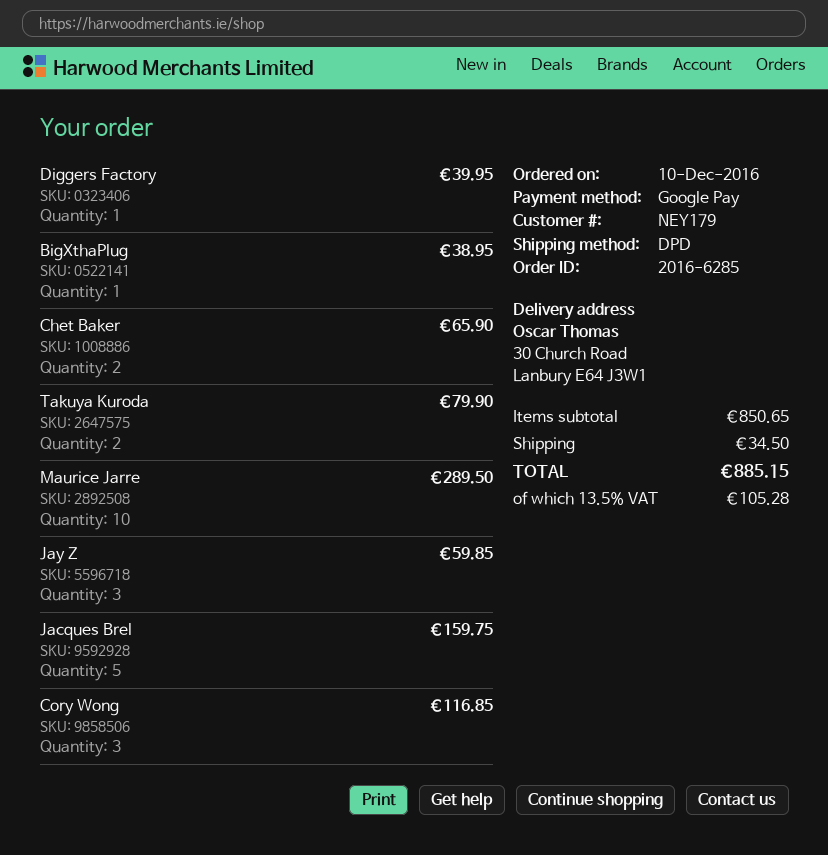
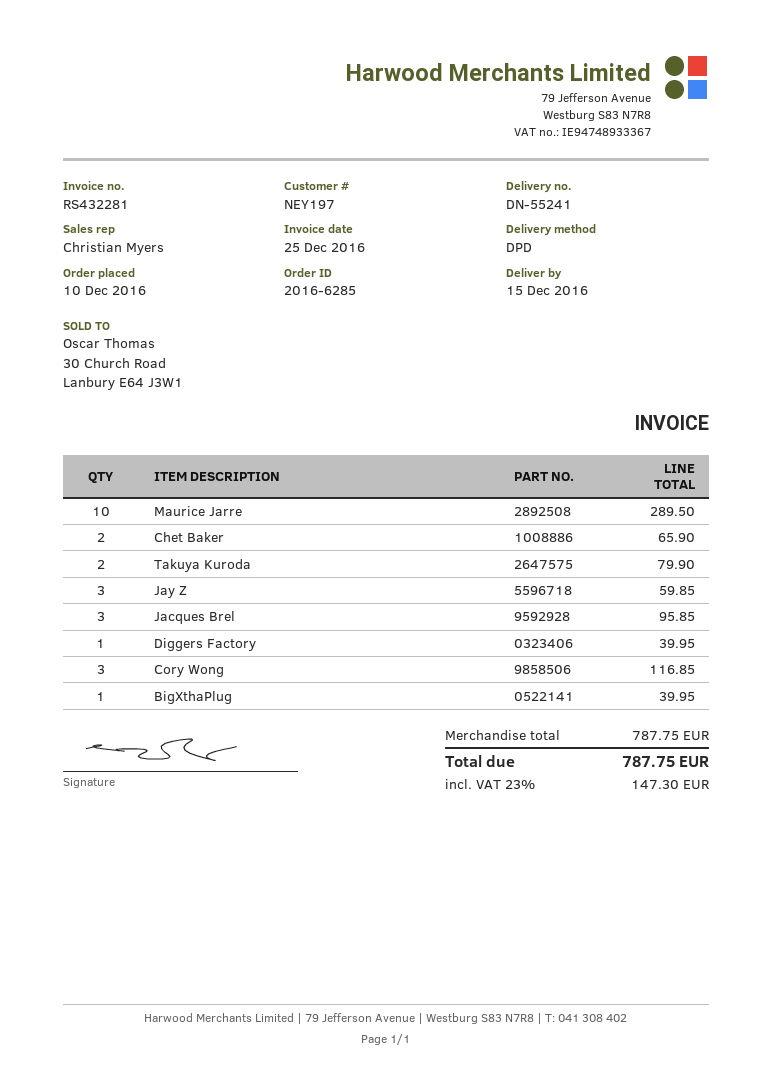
customer number: NEY179 -> NEY197
BigXthaPlug: 1 for 38.95 -> 1 for 39.95
Jacques Brel: 5 for 159.75 -> 3 for 95.85
subtotal: 850.65 -> 787.75
shipping: 34.50 -> none
tax: 13.5% = 105.28 -> 23% = 147.30
total: 885.15 -> 787.75

